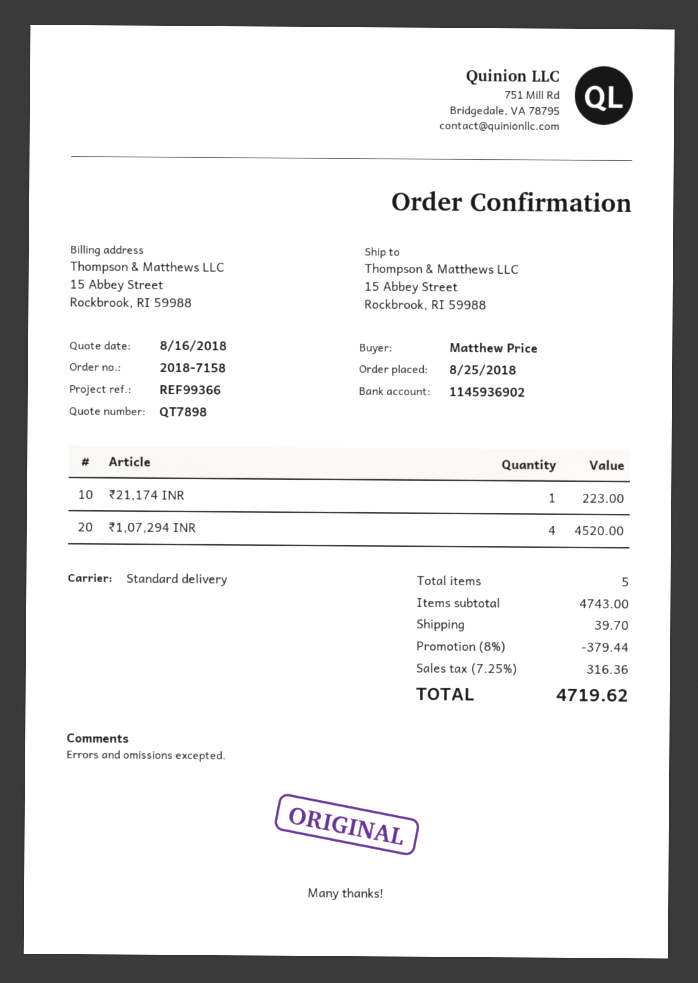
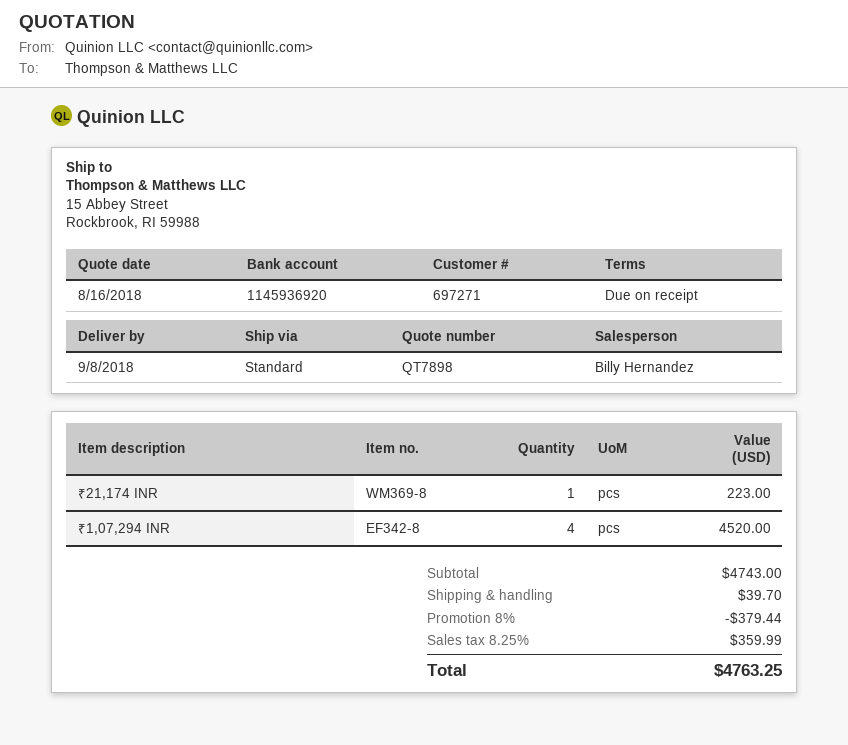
bank account: 1145936902 -> 1145936920
tax: 7.25% = 316.36 -> 8.25% = 359.99
total: 4719.62 -> 4763.25

